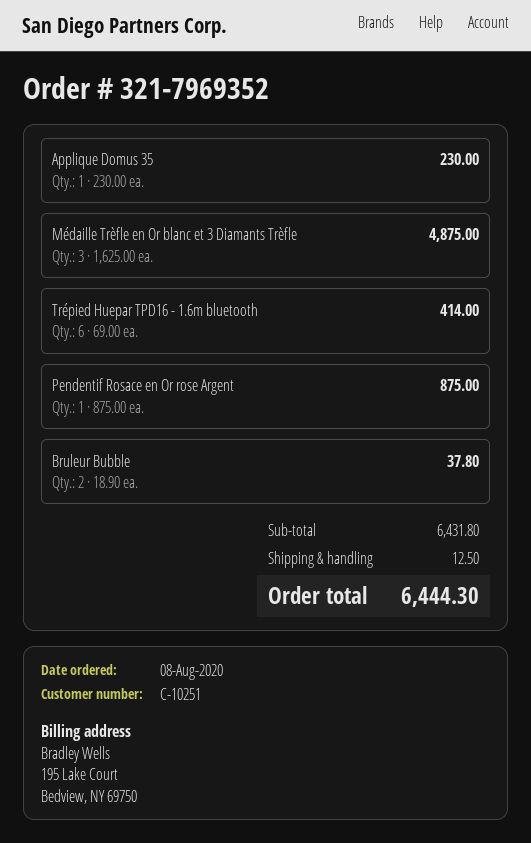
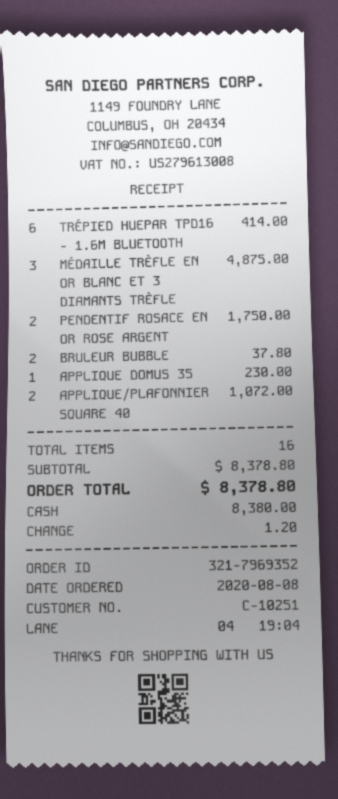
Pendentif Rosace en Or rose Argent: 1 for 875.00 -> 2 for 1750.00
APPLIQUE/PLAFONNIER SQUARE 40: none -> 2 for 1072.00
subtotal: 6431.80 -> 8378.80
shipping: 12.50 -> none
total: 6444.30 -> 8378.80

